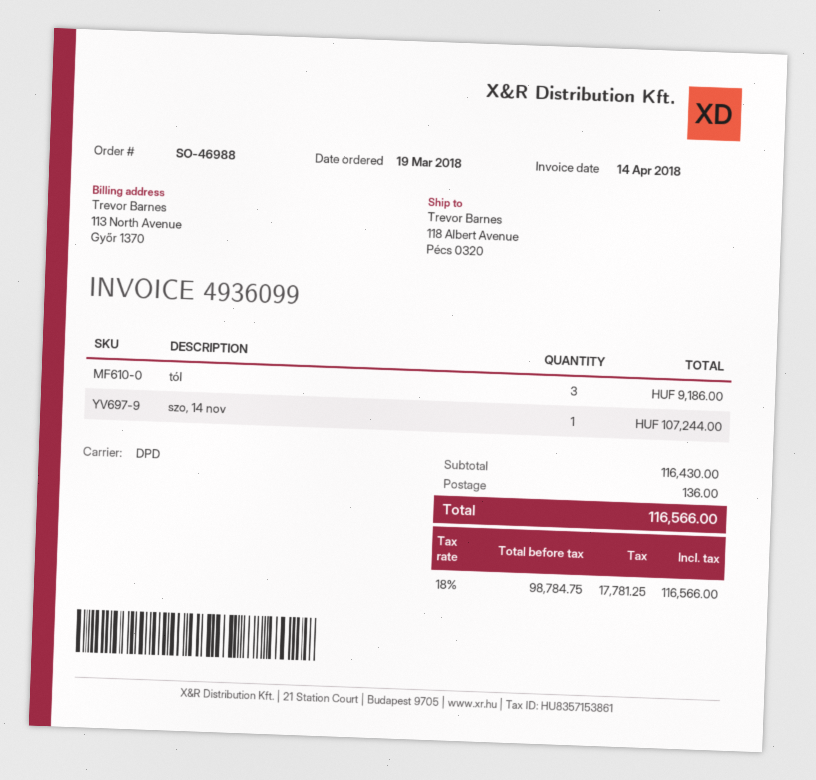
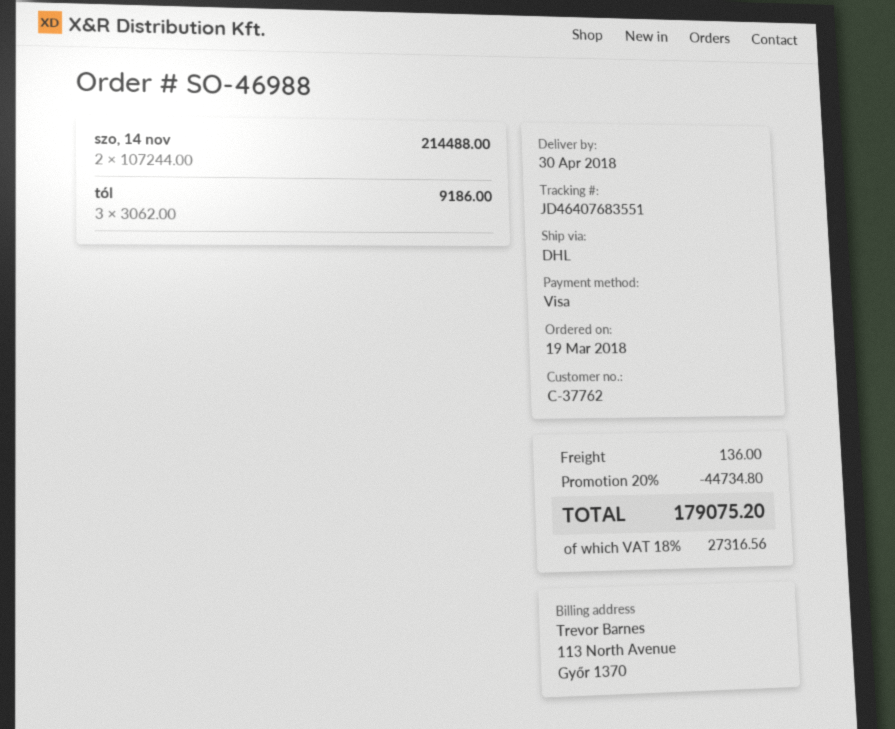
shipping method: DPD -> DHL
szo, 14 nov: 1 for 107244.00 -> 2 for 214488.00
discount: none -> 20% = 44734.80
tax: 18% = 17781.25 -> 18% = 27316.56
total: 116566.00 -> 179075.20

